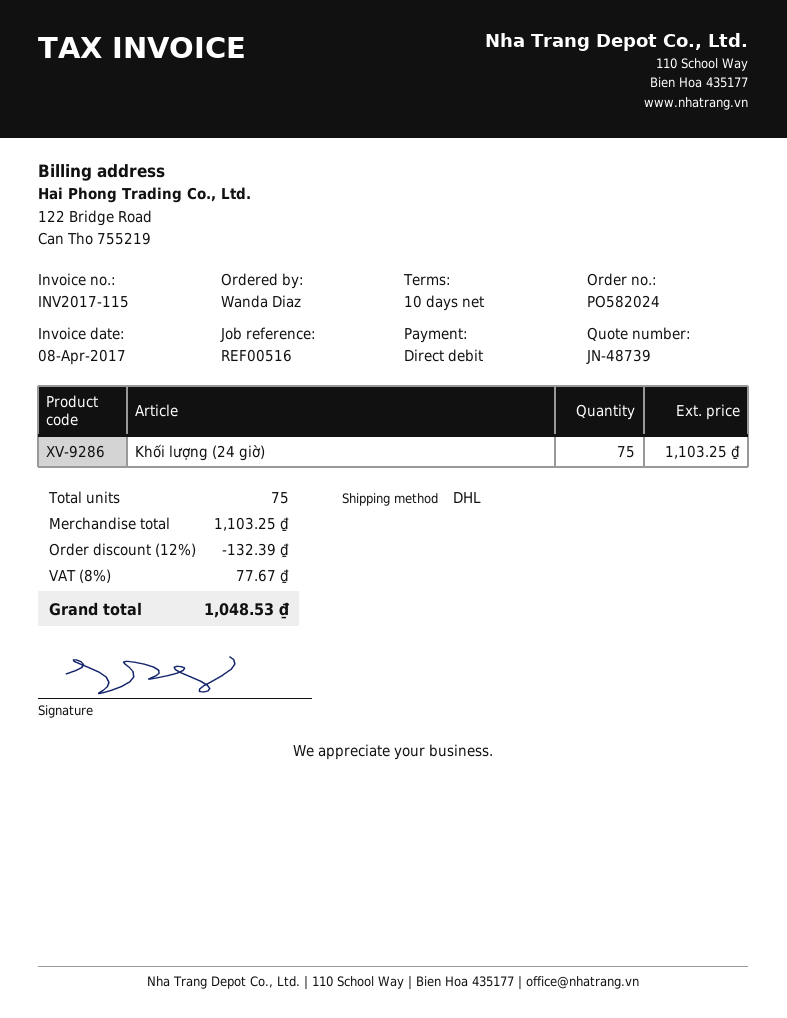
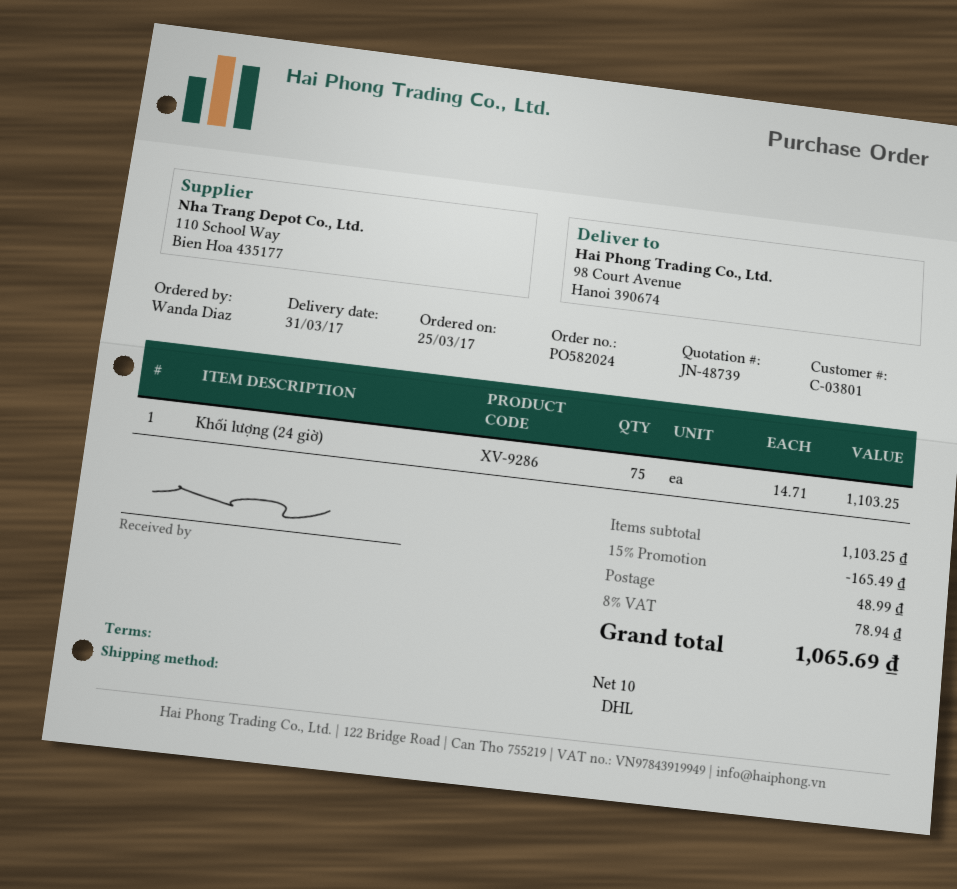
discount: 12% = 132.39 -> 15% = 165.49
shipping: none -> 48.99
tax: 8% = 77.67 -> 8% = 78.94
total: 1048.53 -> 1065.69

